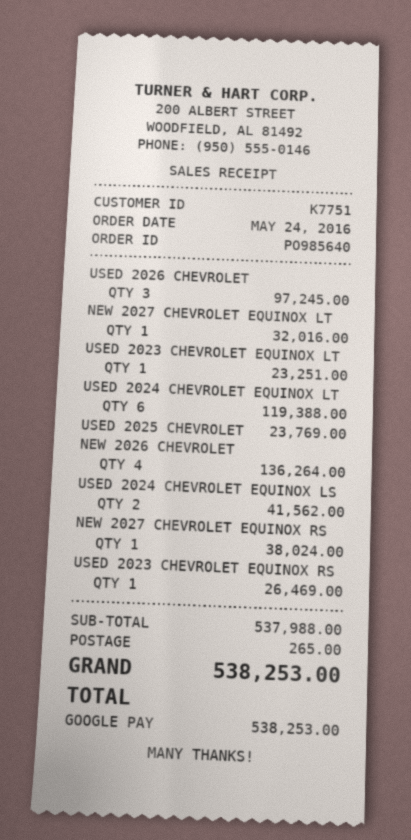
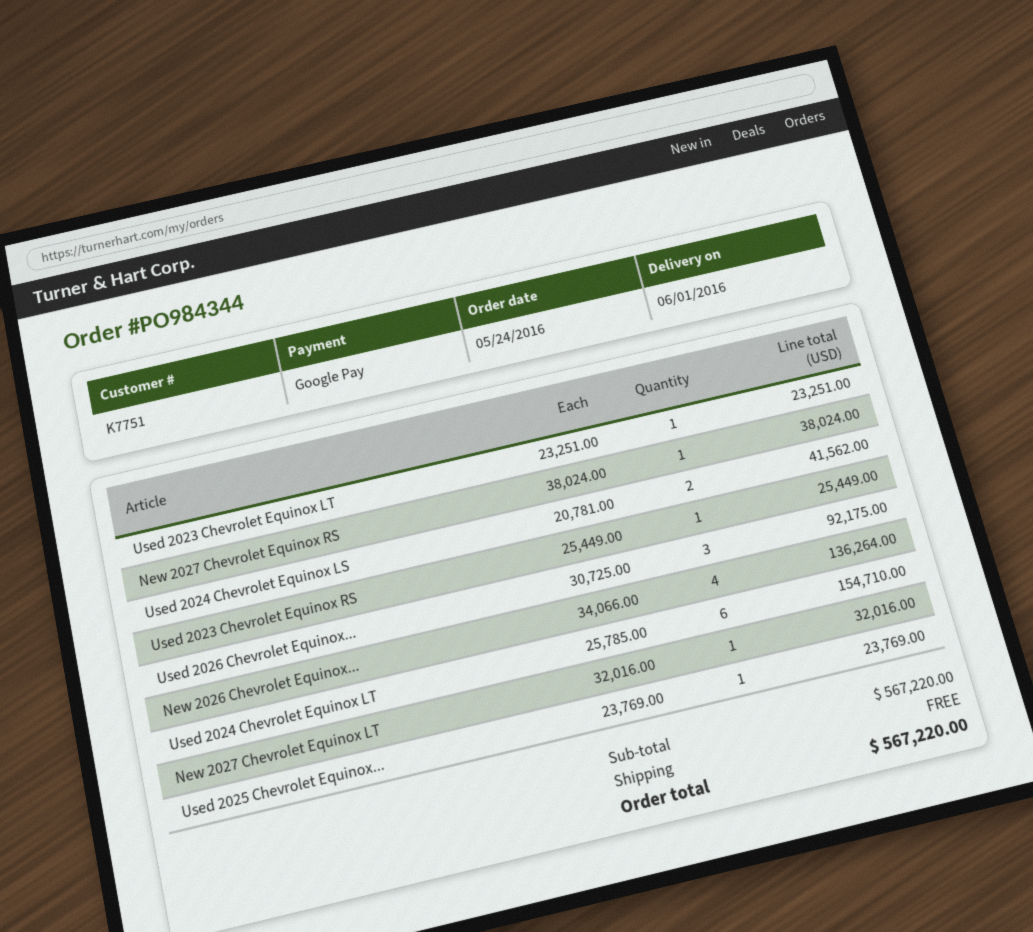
order number: PO985640 -> PO984344
USED 2026 CHEVROLET: 3 for 97245.00 -> 3 for 92175.00
USED 2024 CHEVROLET EQUINOX LT: 6 for 119388.00 -> 6 for 154710.00
USED 2023 CHEVROLET EQUINOX RS: 1 for 26469.00 -> 1 for 25449.00
subtotal: 537988.00 -> 567220.00
shipping: 265.00 -> 0.00
total: 538253.00 -> 567220.00

